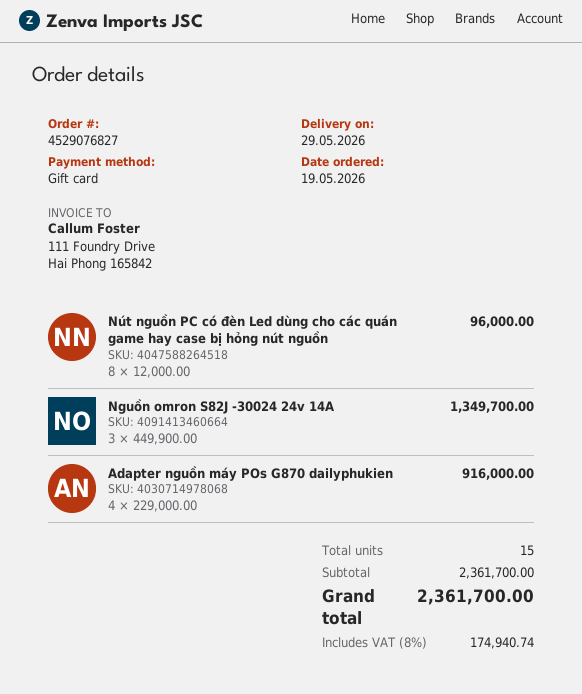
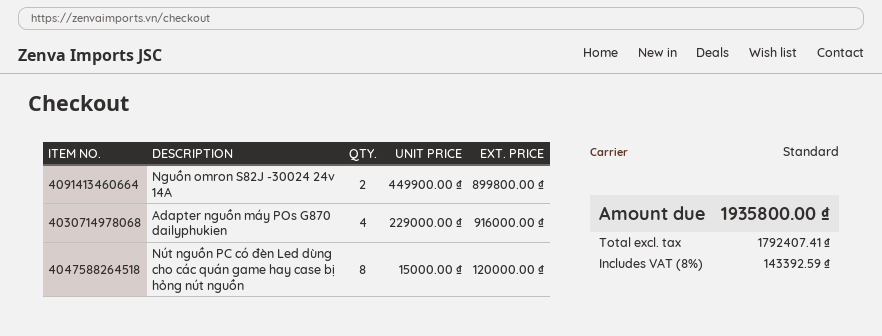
Nút nguồn PC có đèn Led dùng cho các quán game hay case bị hỏng nút nguồn: 8 x 12000.00 = 96000.00 -> 8 x 15000.00 = 120000.00
Nguồn omron S82J -30024 24v 14A: 3 x 449900.00 = 1349700.00 -> 2 x 449900.00 = 899800.00
tax: 8% = 174940.74 -> 8% = 143392.59
total: 2361700.00 -> 1935800.00

